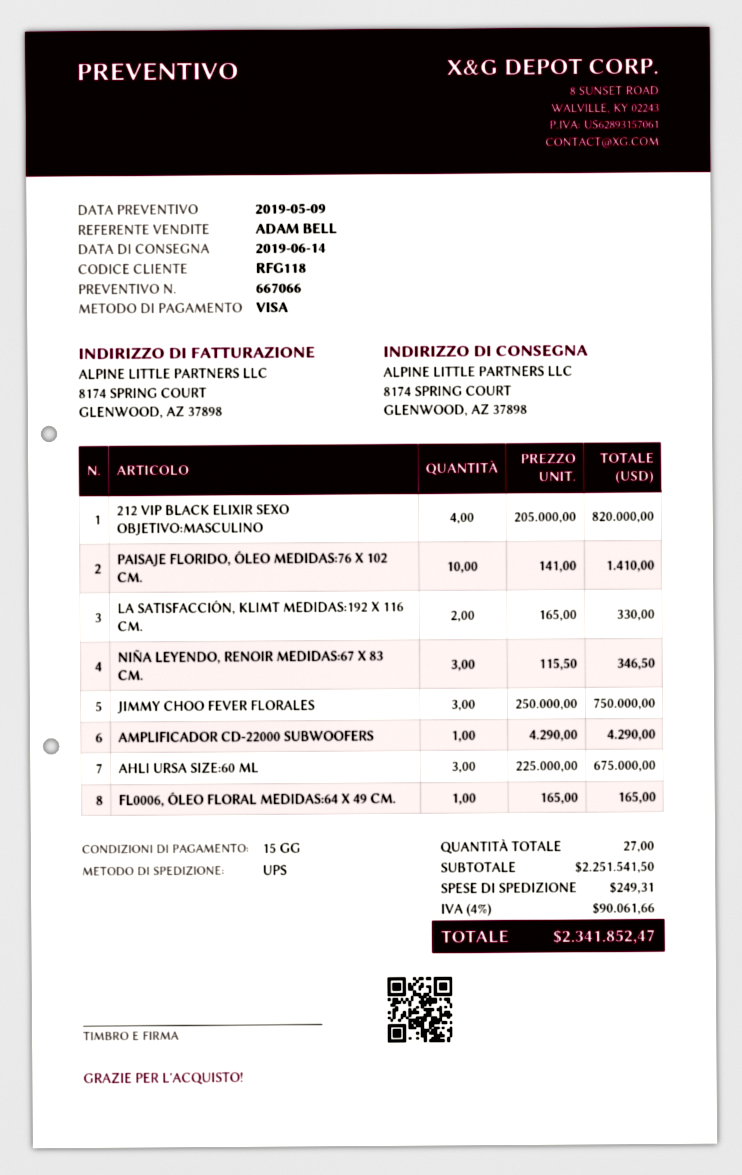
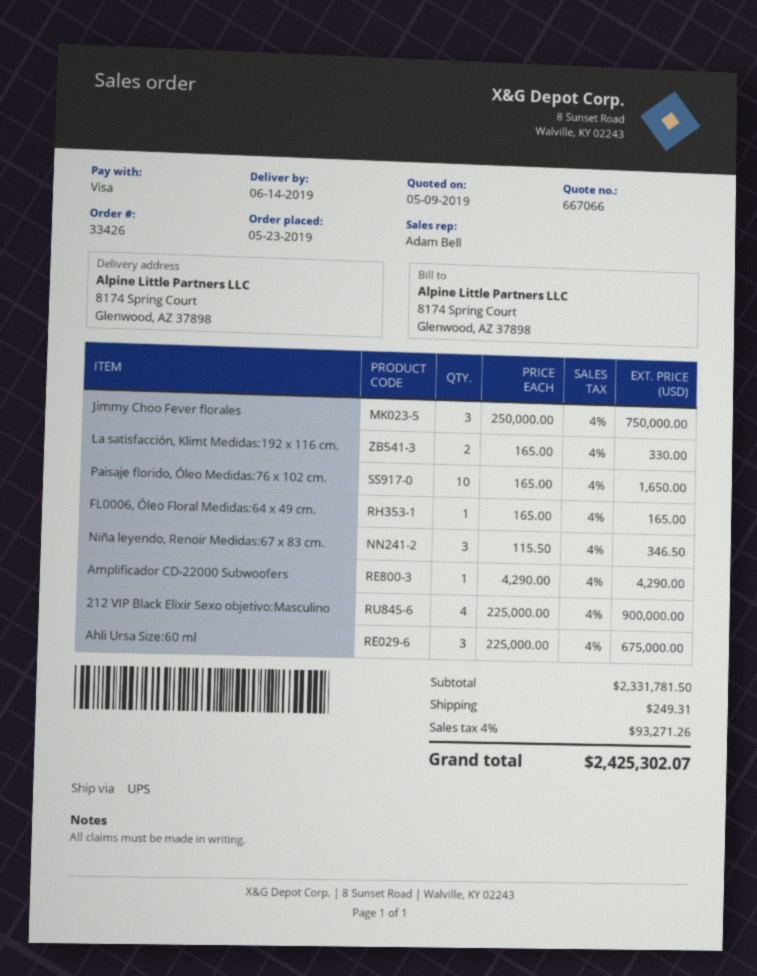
212 VIP BLACK ELIXIR SEXO OBJETIVO:MASCULINO: 4 x 205000.00 = 820000.00 -> 4 x 225000.00 = 900000.00
PAISAJE FLORIDO, ÓLEO MEDIDAS:76 X 102 CM.: 10 x 141.00 = 1410.00 -> 10 x 165.00 = 1650.00
subtotal: 2251541.50 -> 2331781.50
tax: 4% = 90061.66 -> 4% = 93271.26
total: 2341852.47 -> 2425302.07

